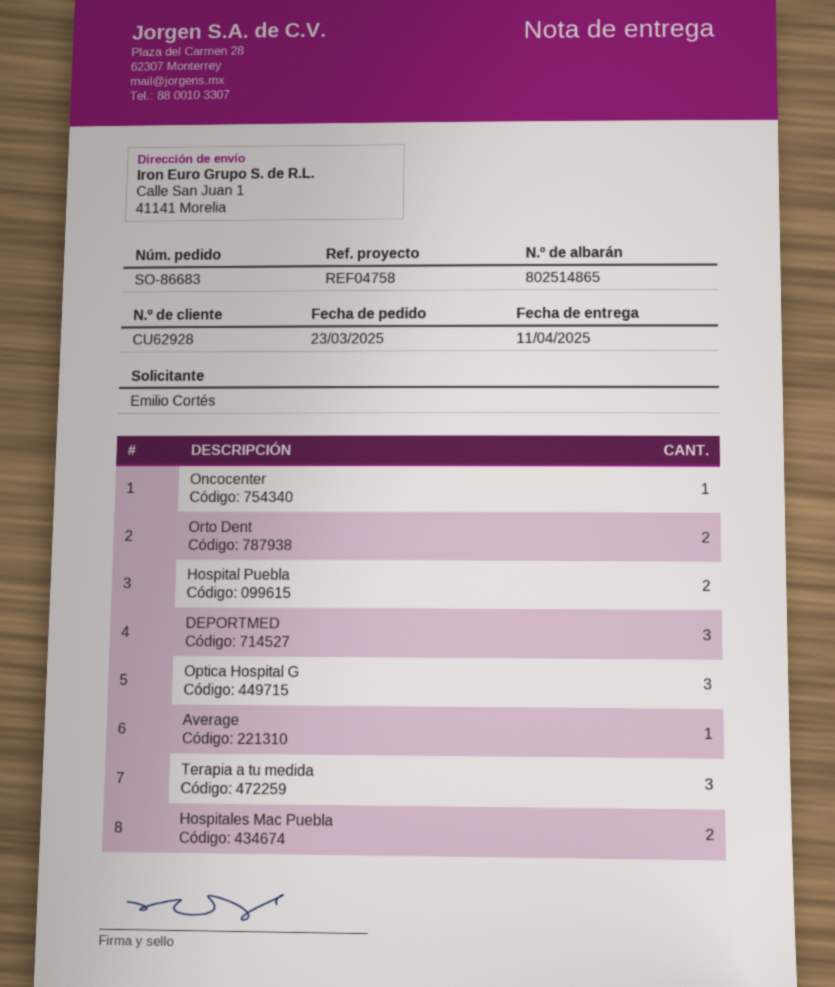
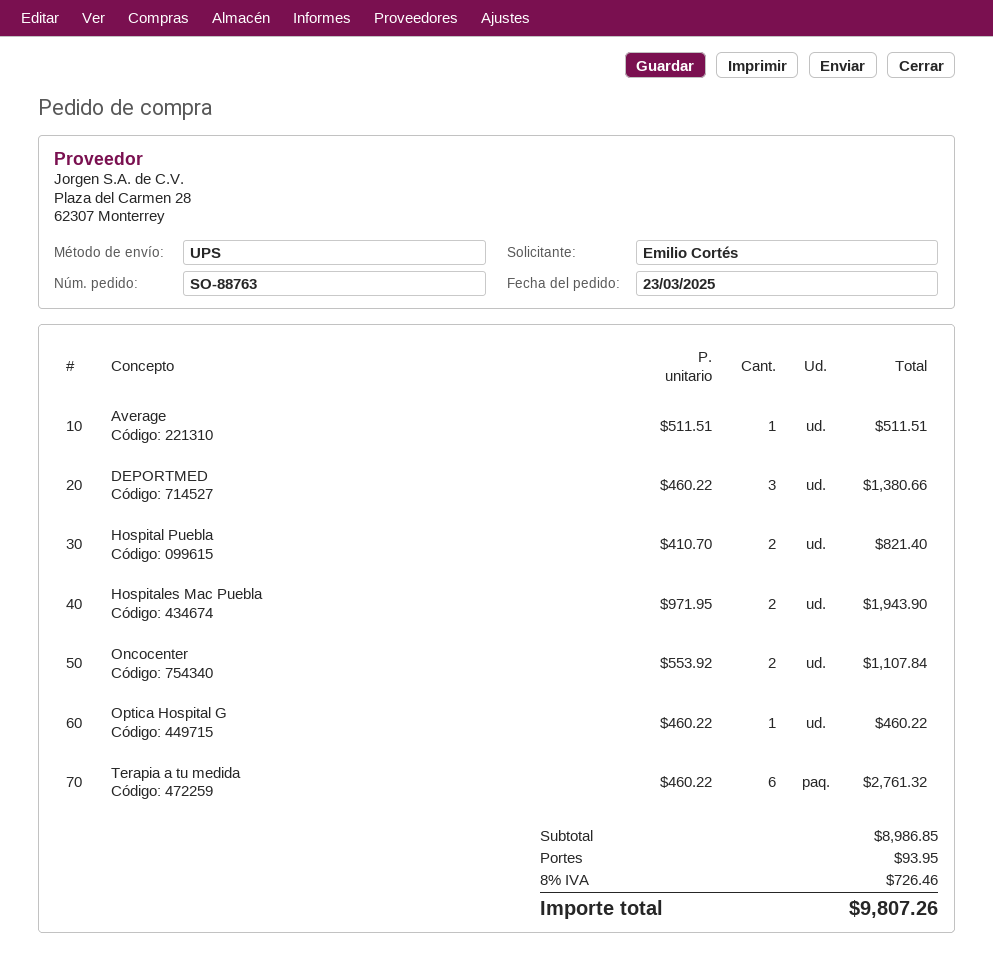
order number: SO-86683 -> SO-88763
Oncocenter: 1 -> 2
Orto Dent: 2 -> none
Optica Hospital G: 3 -> 1
Terapia a tu medida: 3 -> 6

